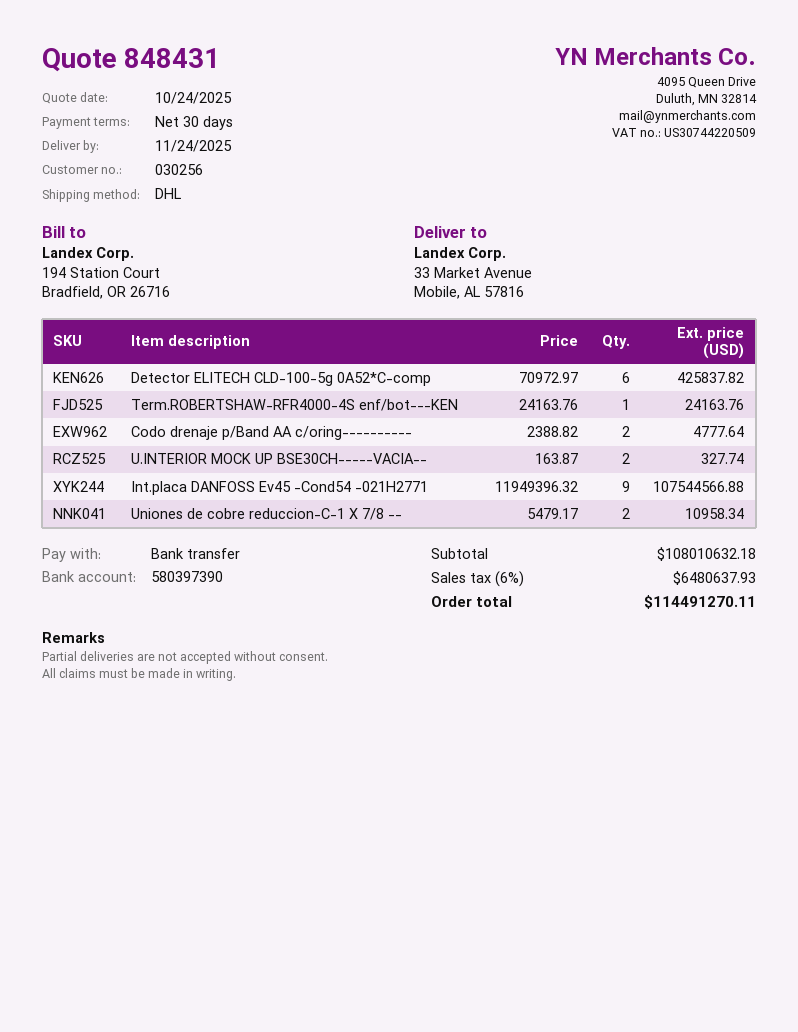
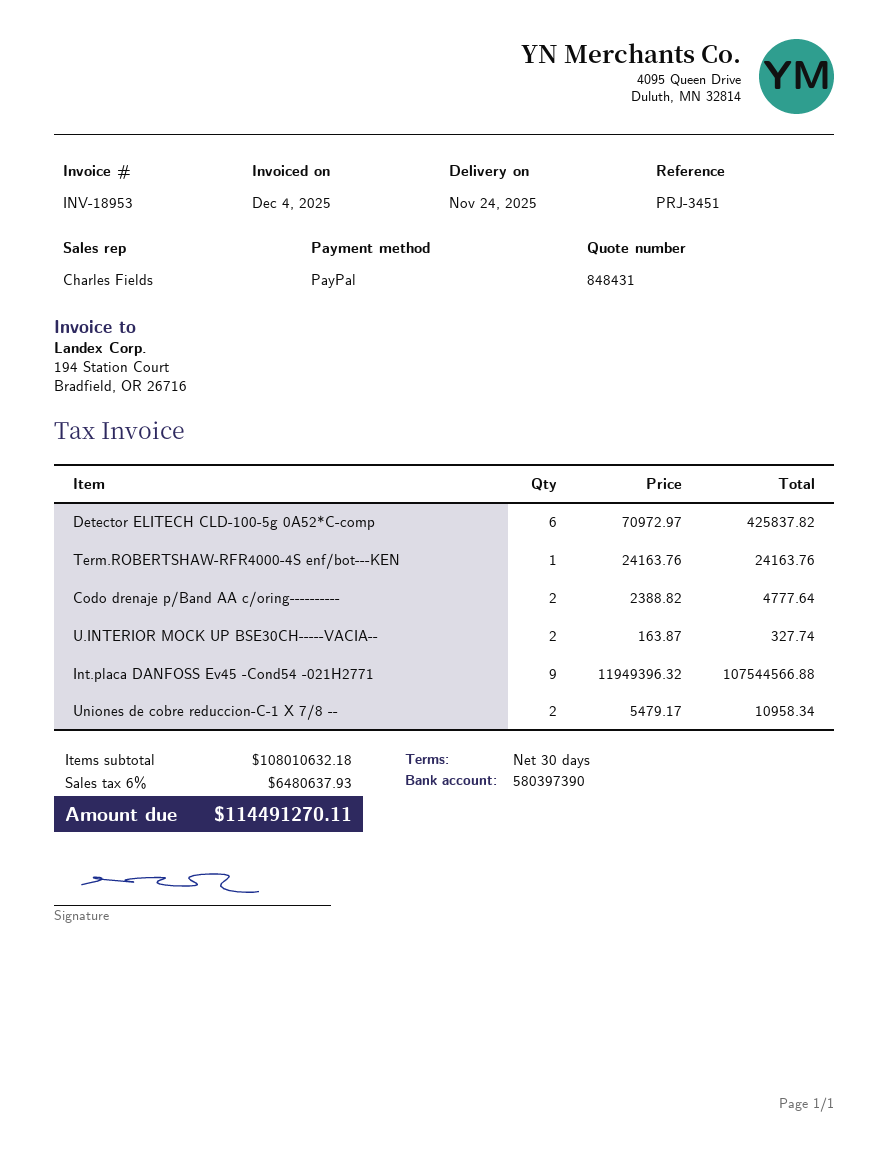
payment method: bank transfer -> PayPal

